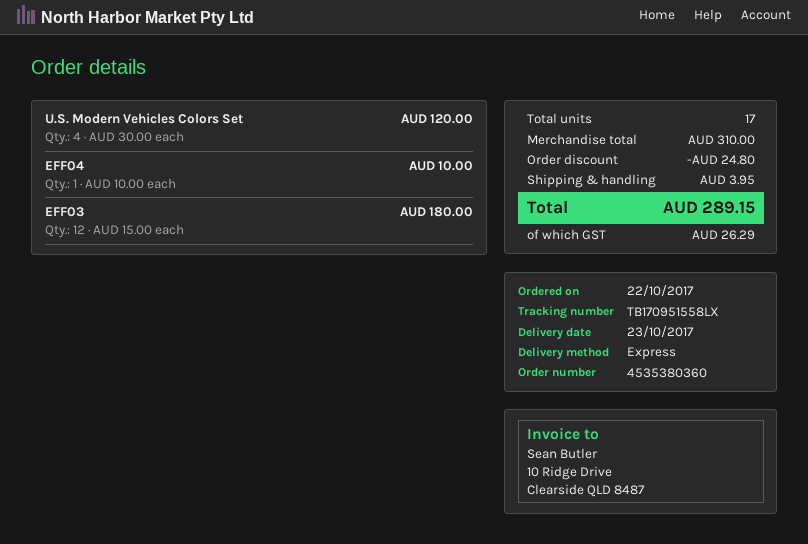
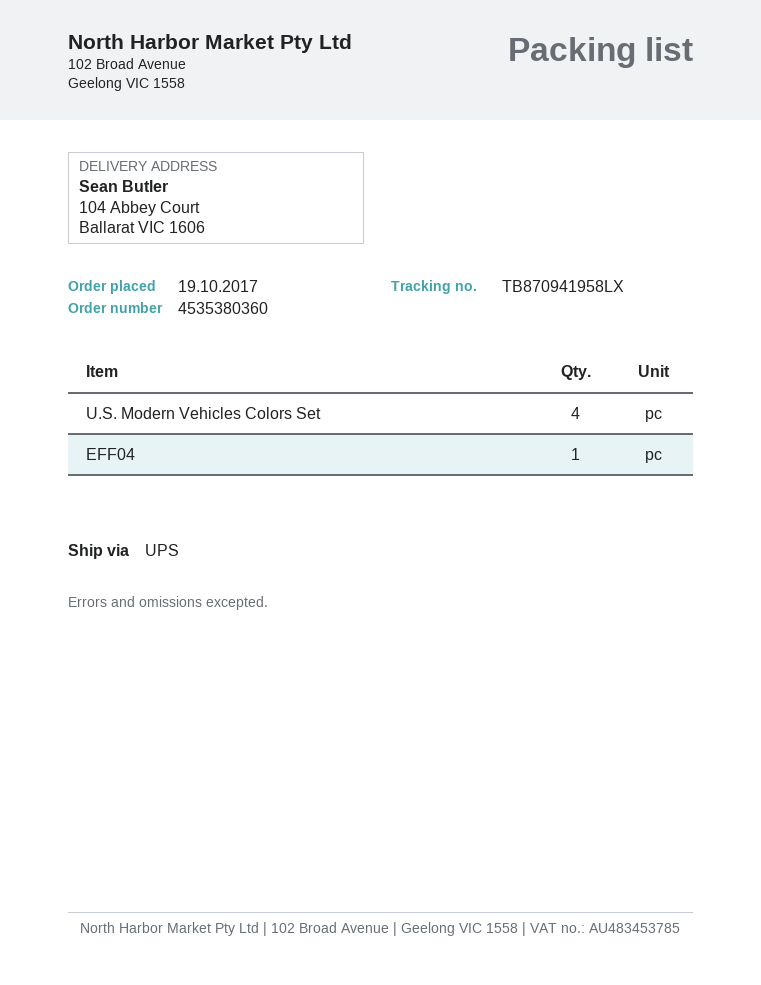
order date: 2017-10-22 -> 2017-10-19
shipping method: express -> UPS
tracking number: TB170951558LX -> TB870941958LX
EFF03: 12 -> none

